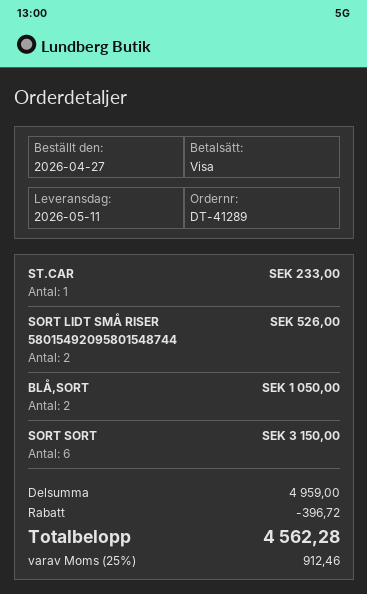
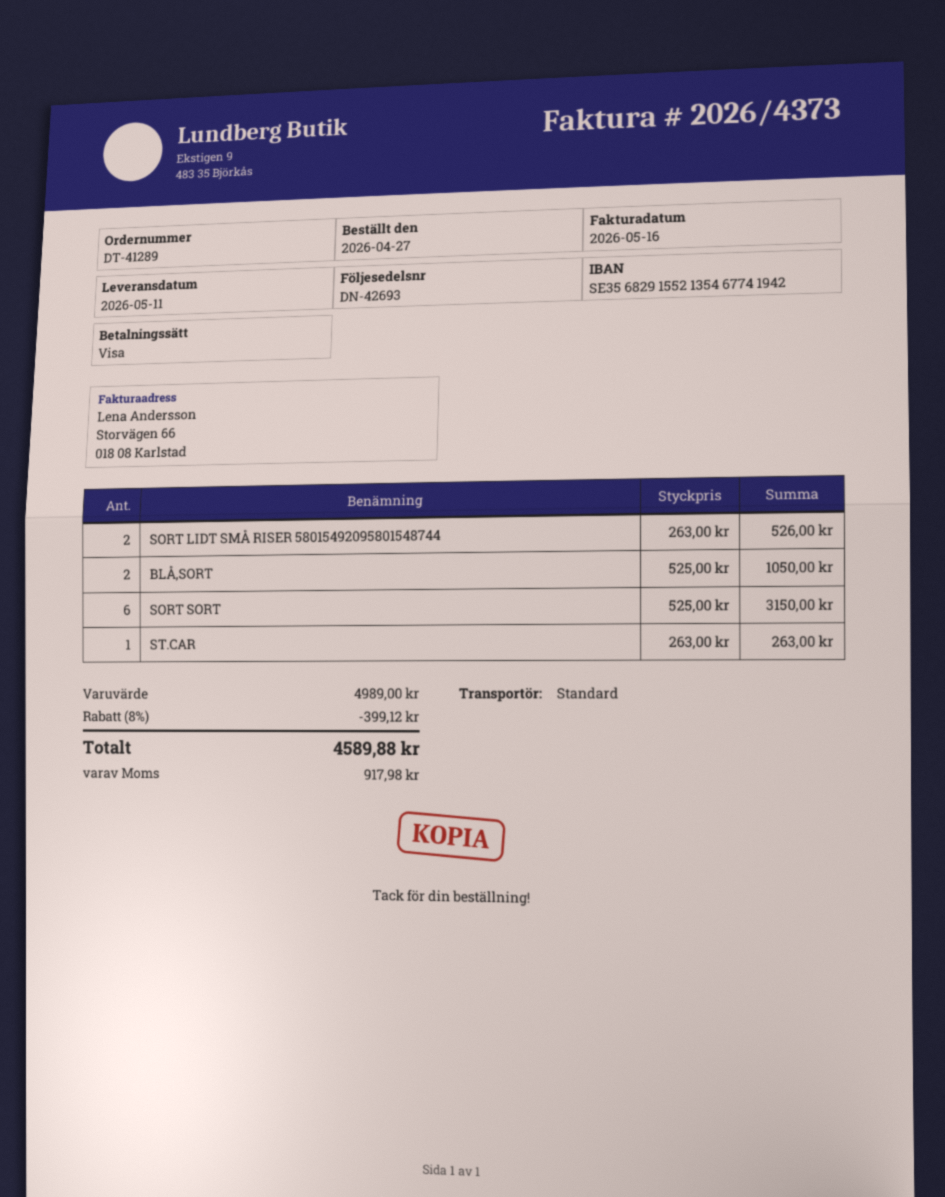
ST.CAR: 1 for 233.00 -> 1 for 263.00
subtotal: 4959.00 -> 4989.00
discount: 396.72 -> 399.12
tax: 912.46 -> 917.98
total: 4562.28 -> 4589.88

